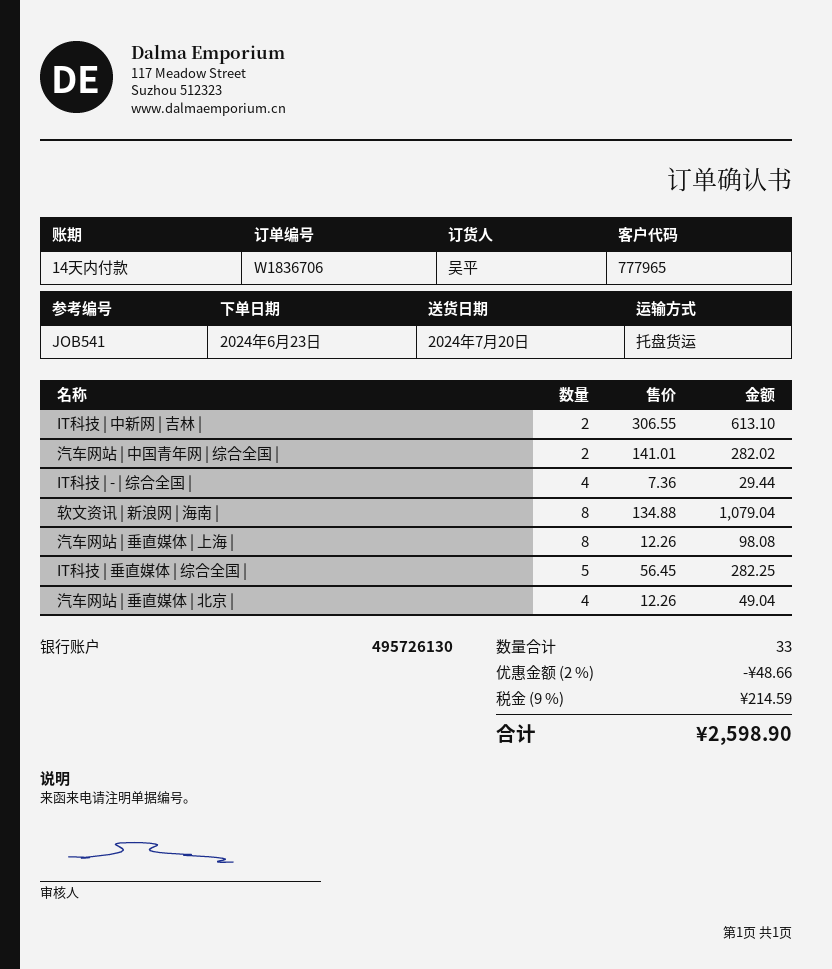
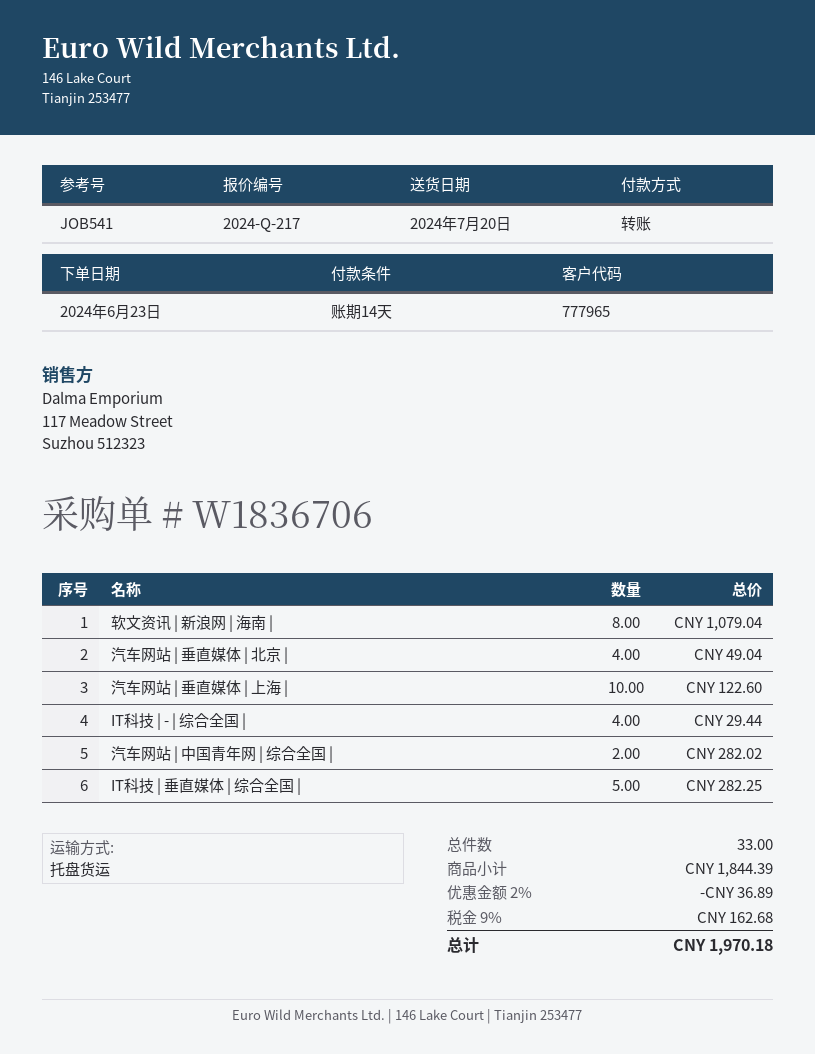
IT科技 | 中新网 | 吉林 |: 2 for 613.10 -> none
汽车网站 | 垂直媒体 | 上海 |: 8 for 98.08 -> 10 for 122.60
discount: 2% = 48.66 -> 2% = 36.89
tax: 9% = 214.59 -> 9% = 162.68
total: 2598.90 -> 1970.18

